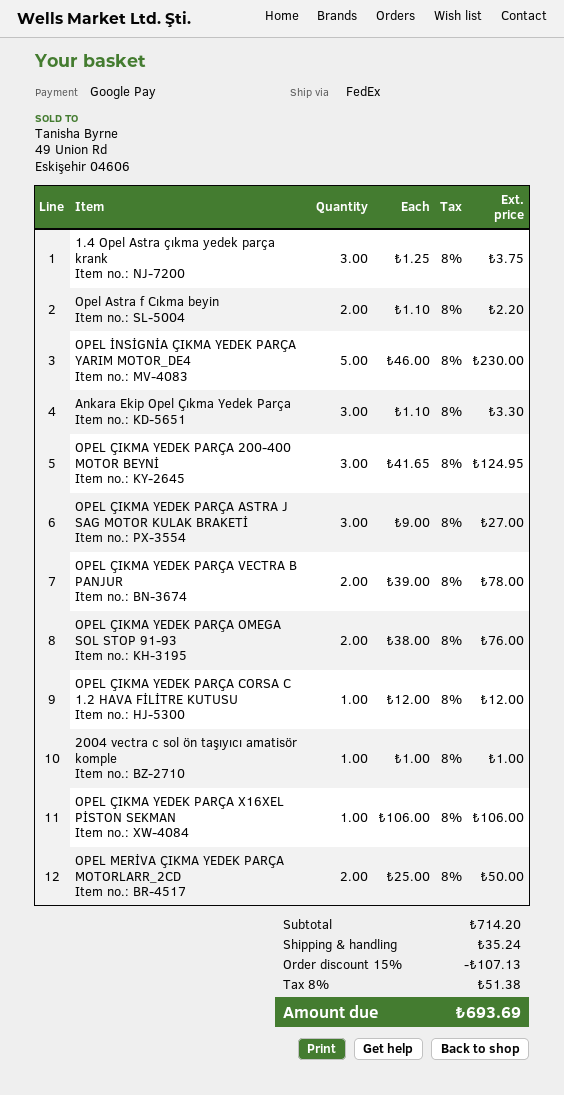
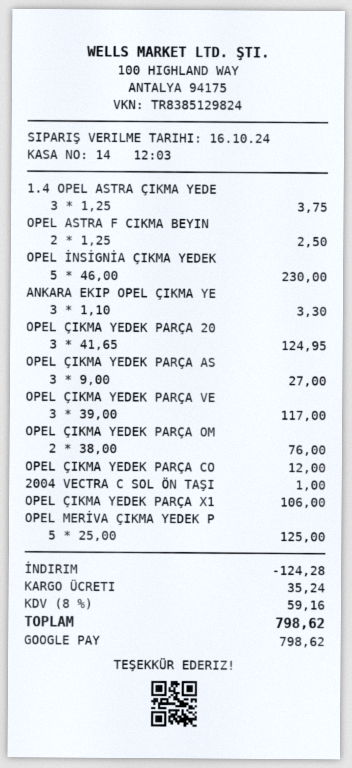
Opel Astra f Cıkma beyin: 2 x 1.10 = 2.20 -> 2 x 1.25 = 2.50
OPEL ÇIKMA YEDEK PARÇA VECTRA B PANJUR: 2 x 39.00 = 78.00 -> 3 x 39.00 = 117.00
OPEL MERİVA ÇIKMA YEDEK PARÇA MOTORLARR_2CD: 2 x 25.00 = 50.00 -> 5 x 25.00 = 125.00
discount: 107.13 -> 124.28
tax: 8% = 51.38 -> 8% = 59.16
total: 693.69 -> 798.62

